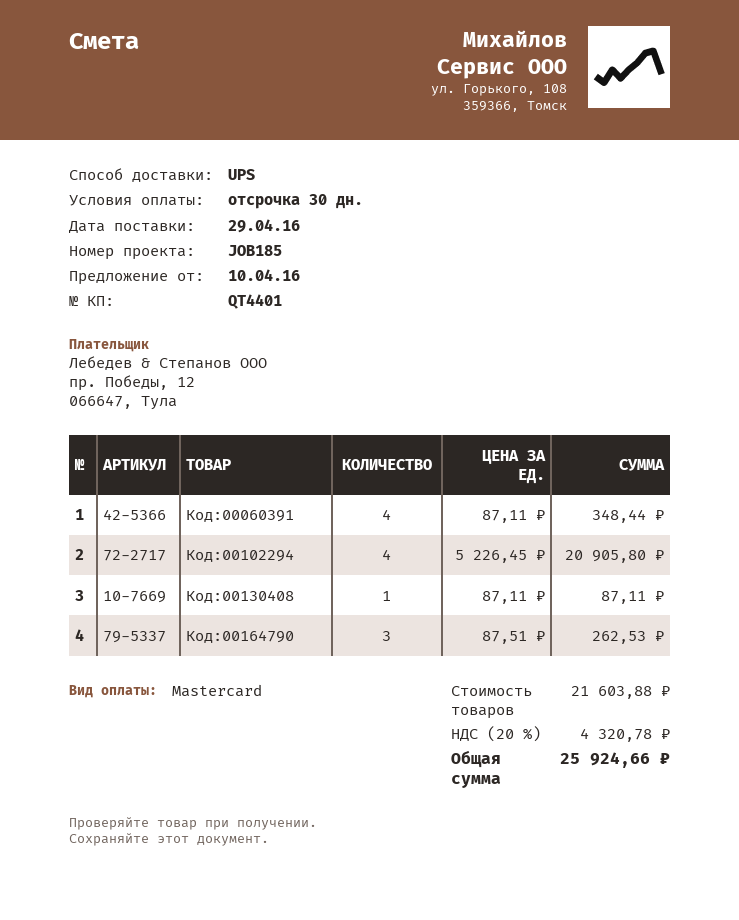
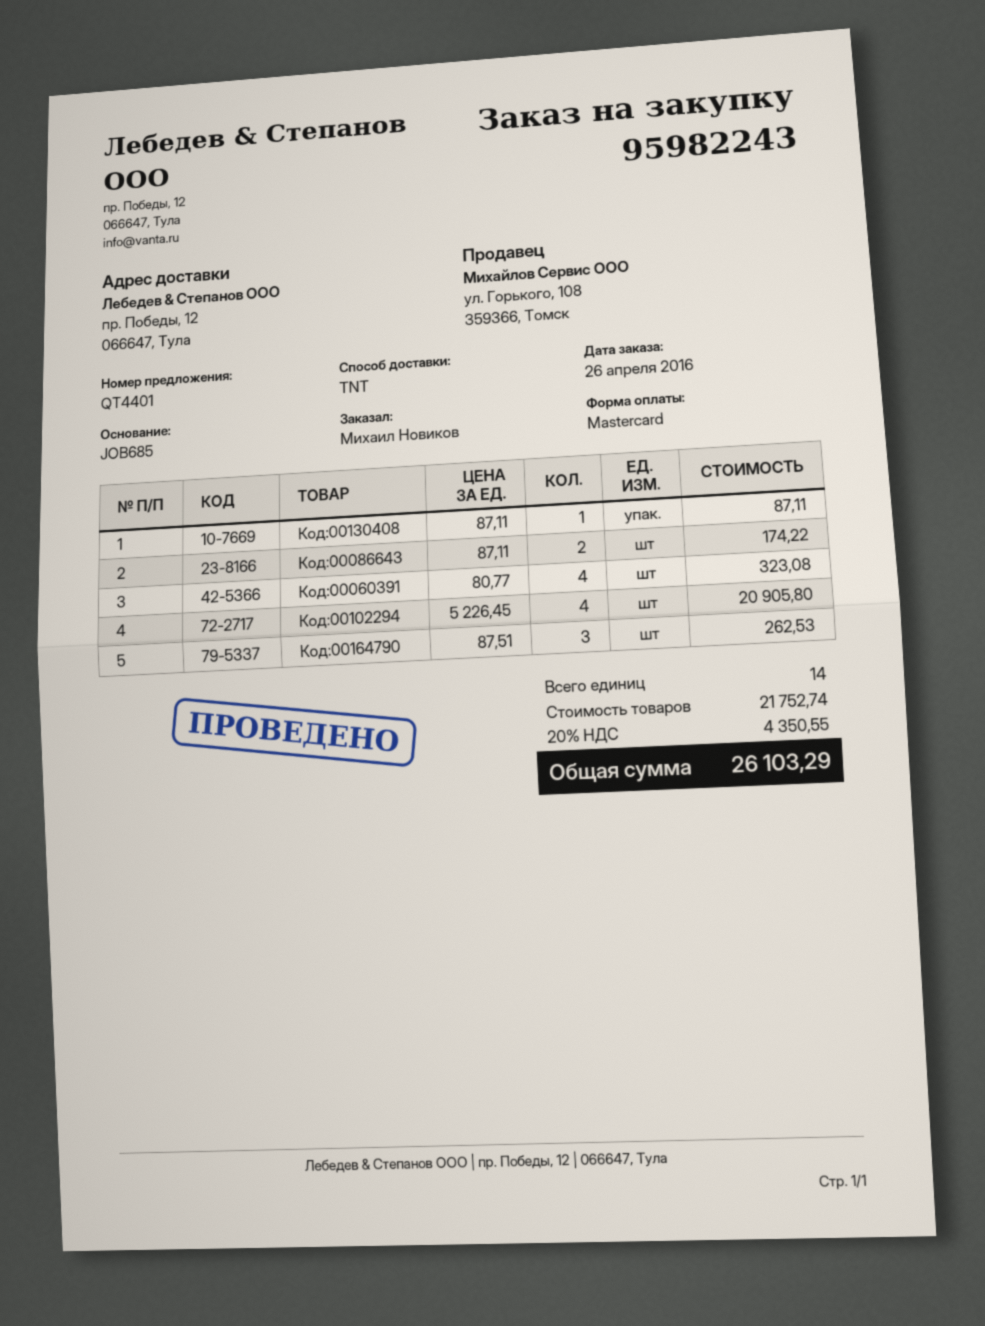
reference: JOB185 -> JOB685
shipping method: UPS -> TNT
Код:00060391: 4 x 87.11 = 348.44 -> 4 x 80.77 = 323.08
Код:00086643: none -> 2 x 87.11 = 174.22
subtotal: 21603.88 -> 21752.74
tax: 20% = 4320.78 -> 20% = 4350.55
total: 25924.66 -> 26103.29

